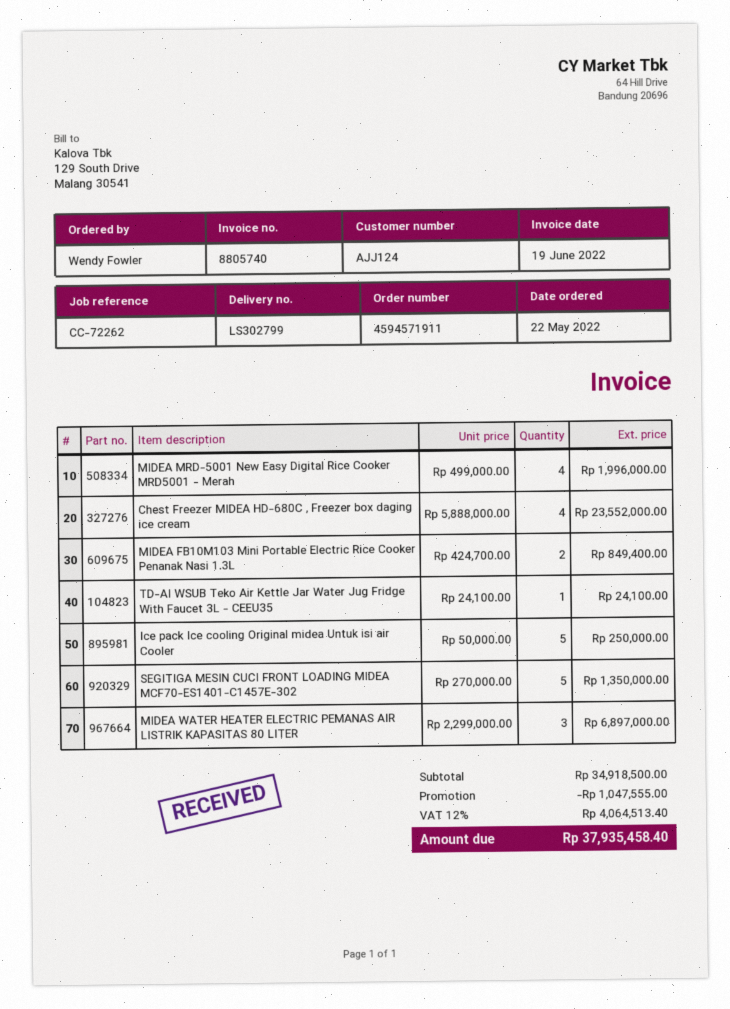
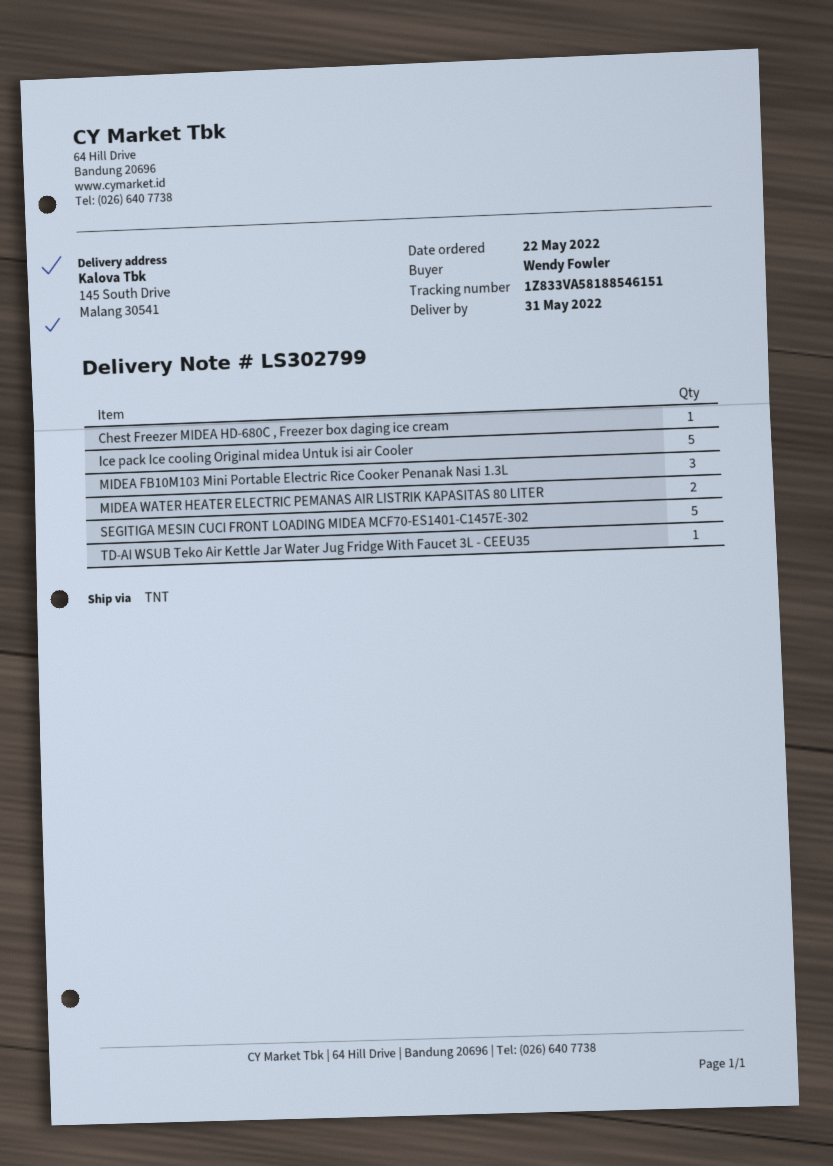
MIDEA MRD-5001 New Easy Digital Rice Cooker MRD5001 - Merah: 4 -> none
Chest Freezer MIDEA HD-680C , Freezer box daging ice cream: 4 -> 1
MIDEA FB10M103 Mini Portable Electric Rice Cooker Penanak Nasi 1.3L: 2 -> 3
MIDEA WATER HEATER ELECTRIC PEMANAS AIR LISTRIK KAPASITAS 80 LITER: 3 -> 2

